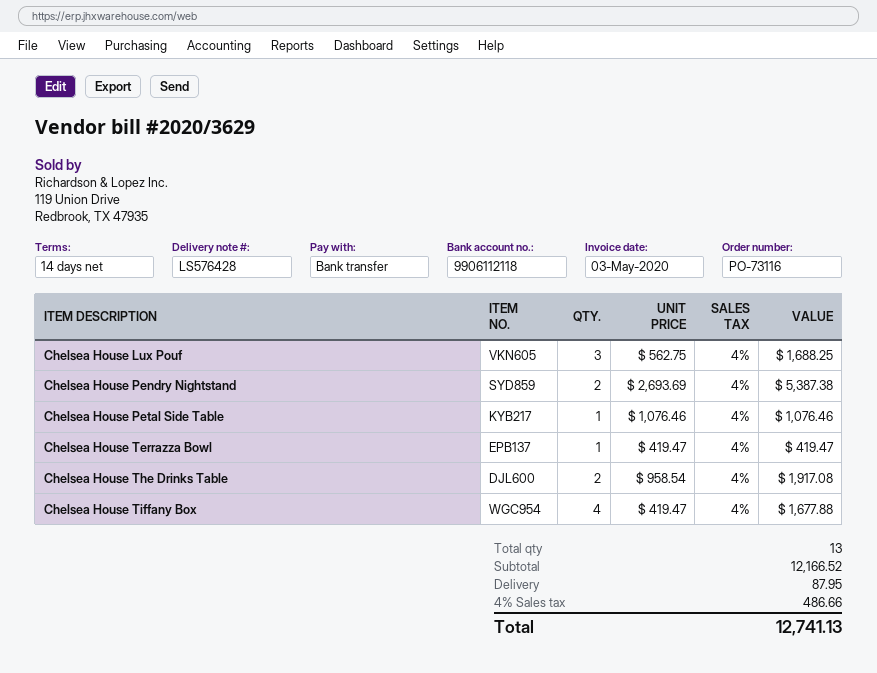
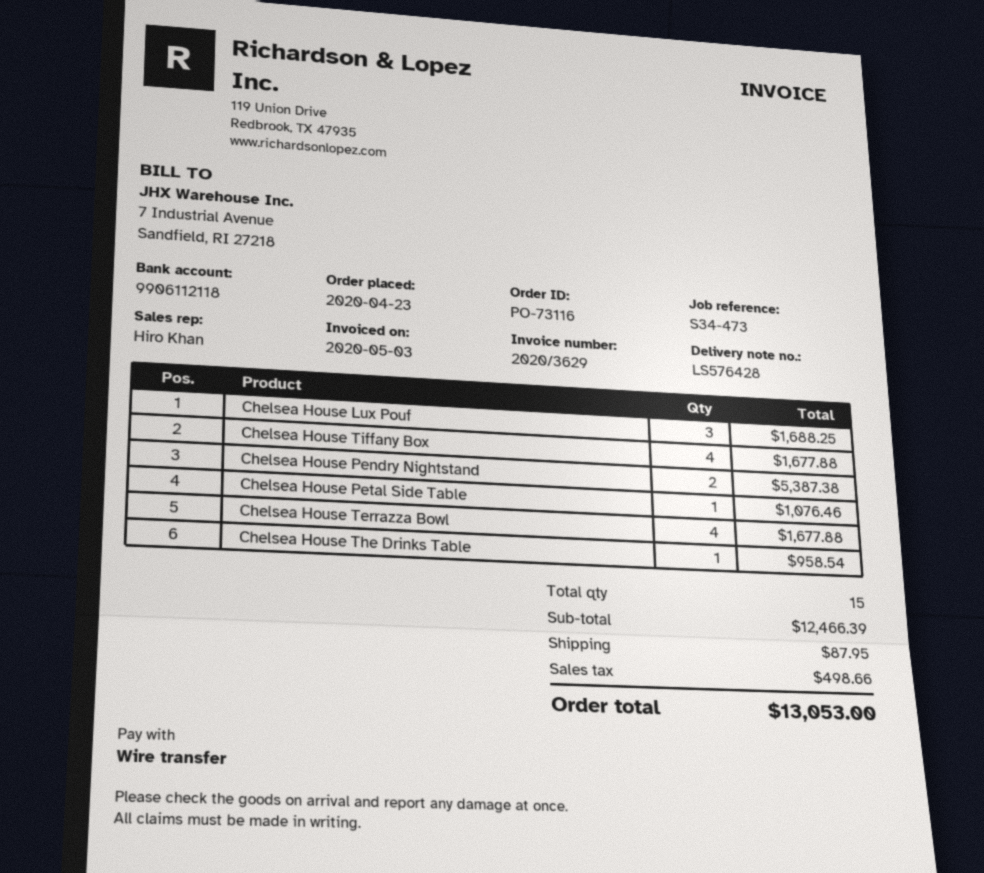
Chelsea House Terrazza Bowl: 1 for 419.47 -> 4 for 1677.88
Chelsea House The Drinks Table: 2 for 1917.08 -> 1 for 958.54
total quantity: 13 -> 15
subtotal: 12166.52 -> 12466.39
tax: 486.66 -> 498.66
total: 12741.13 -> 13053.00

